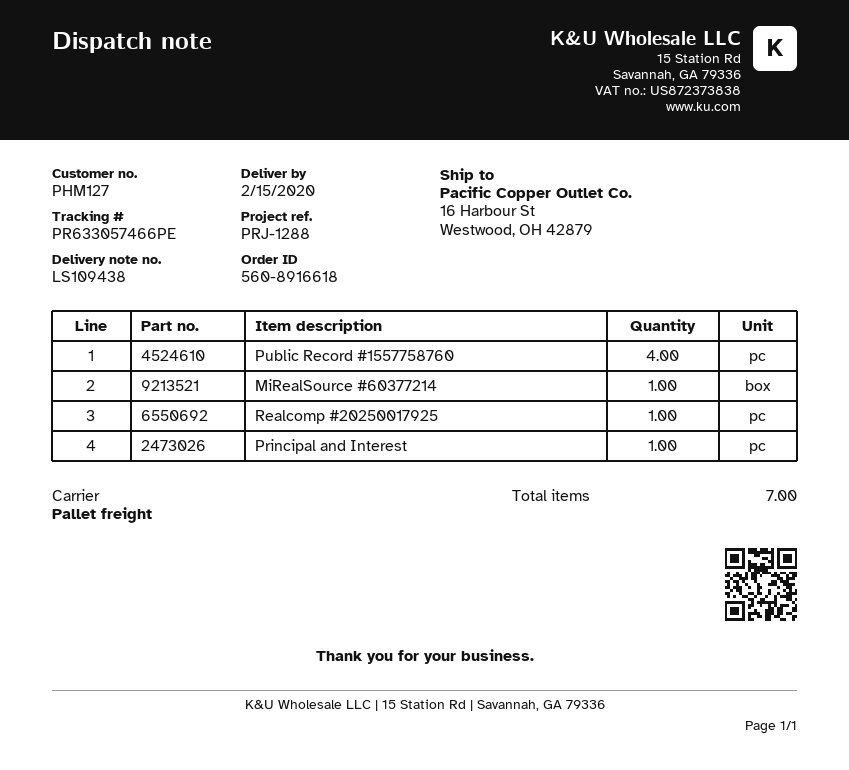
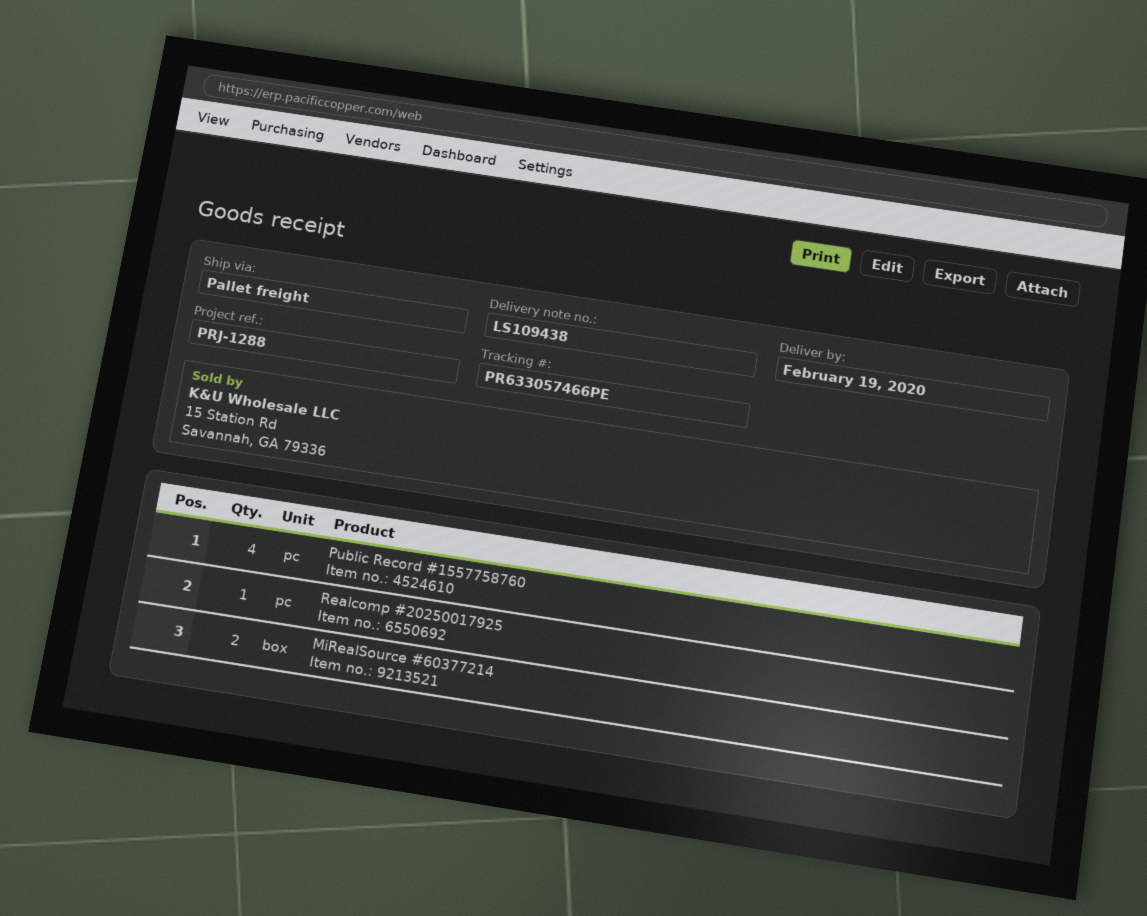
delivery date: 2020-02-15 -> 2020-02-19
MiRealSource #60377214: 1 -> 2
Principal and Interest: 1 -> none

